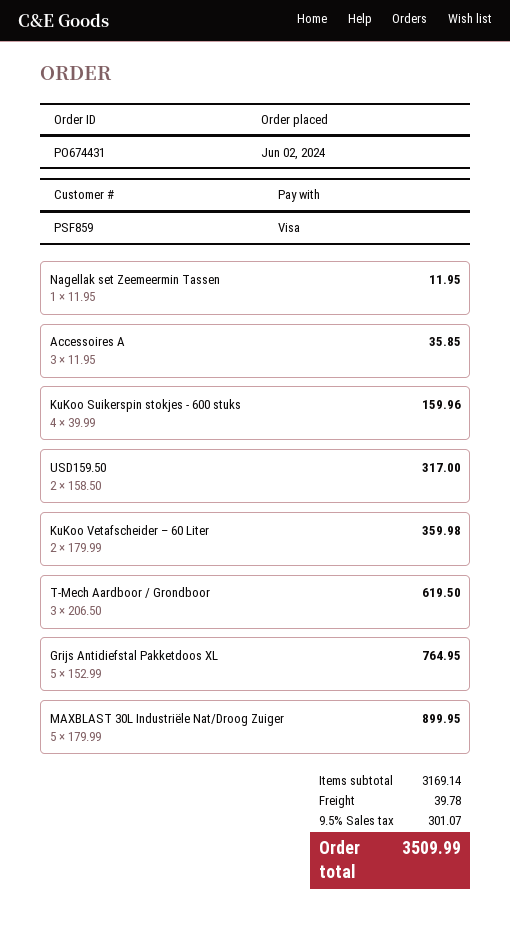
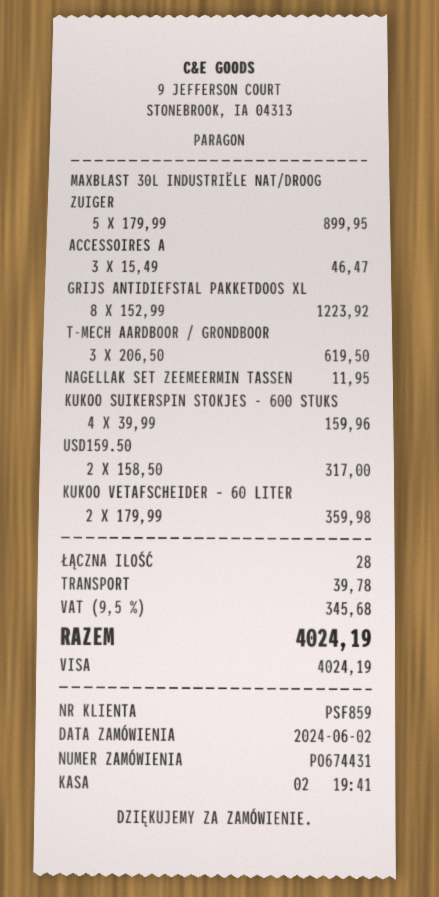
Accessoires A: 3 x 11.95 = 35.85 -> 3 x 15.49 = 46.47
Grijs Antidiefstal Pakketdoos XL: 5 x 152.99 = 764.95 -> 8 x 152.99 = 1223.92
tax: 9.5% = 301.07 -> 9.5% = 345.68
total: 3509.99 -> 4024.19

